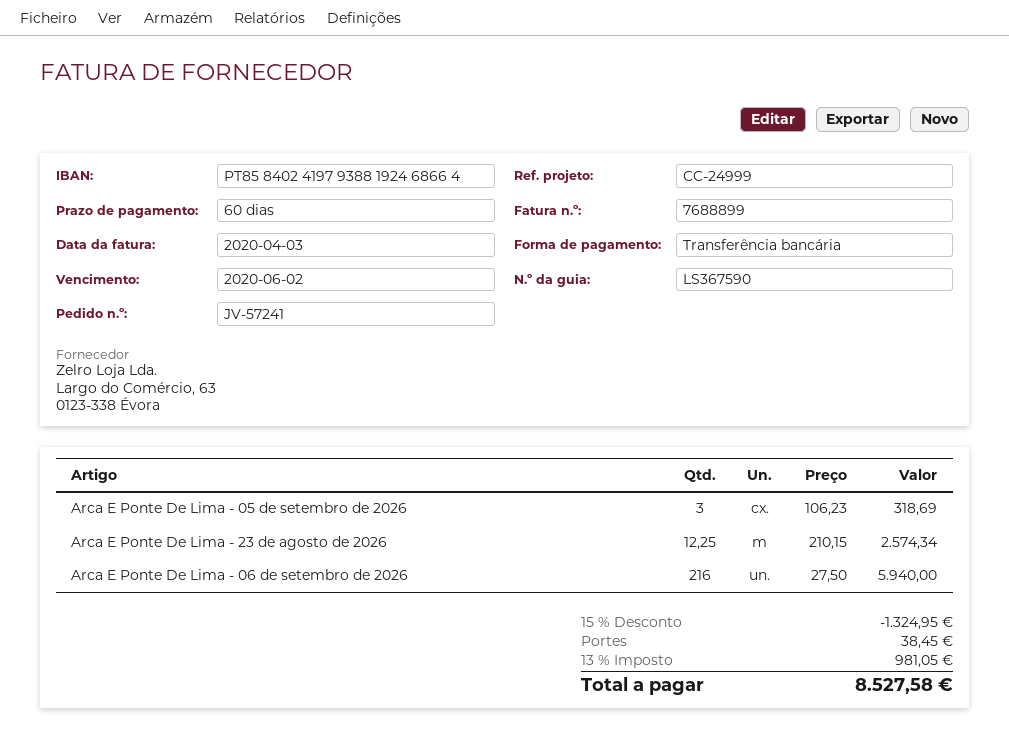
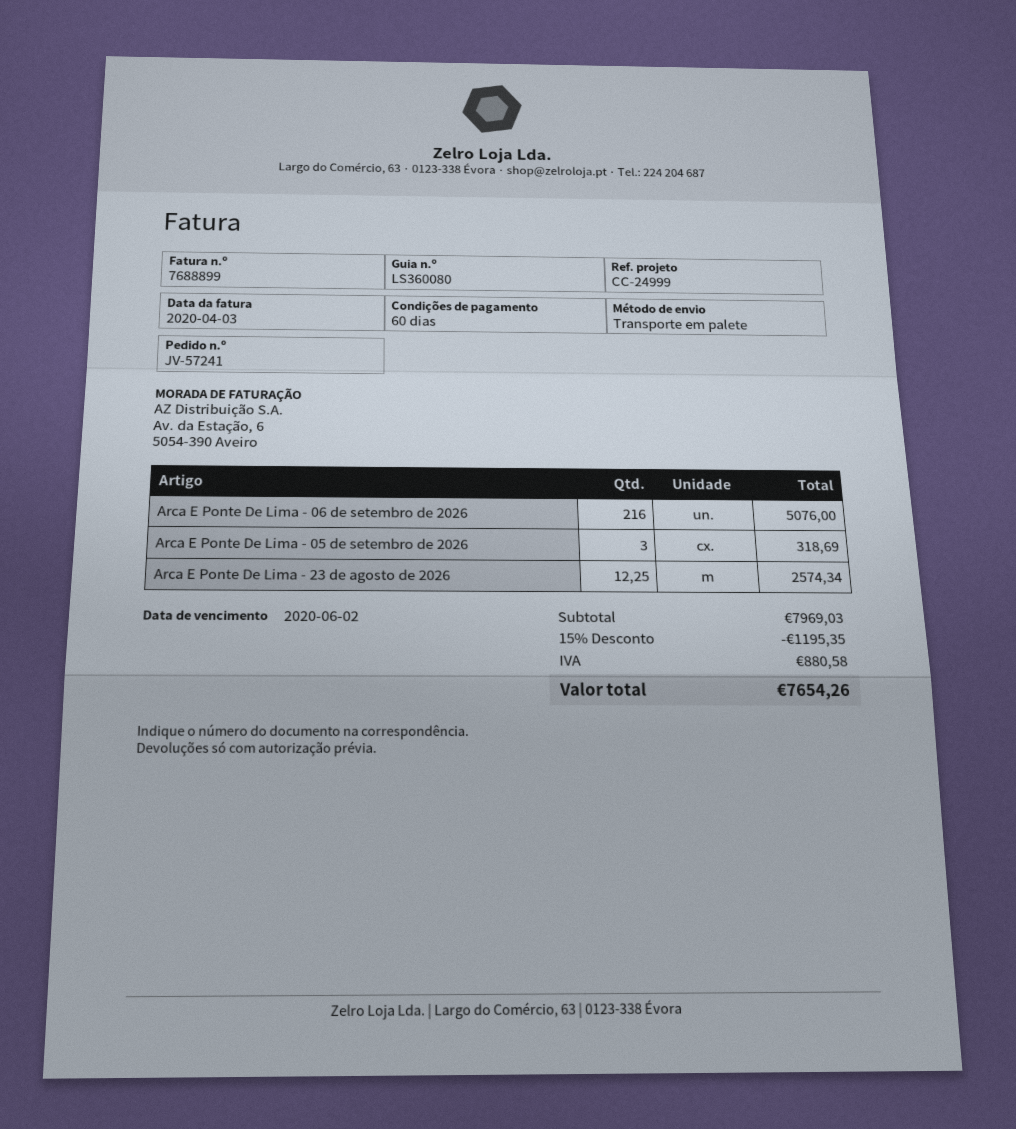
delivery note number: LS367590 -> LS360080
Arca E Ponte De Lima - 06 de setembro de 2026: 216 for 5940.00 -> 216 for 5076.00
discount: 15% = 1324.95 -> 15% = 1195.35
shipping: 38.45 -> none
tax: 981.05 -> 880.58
total: 8527.58 -> 7654.26

